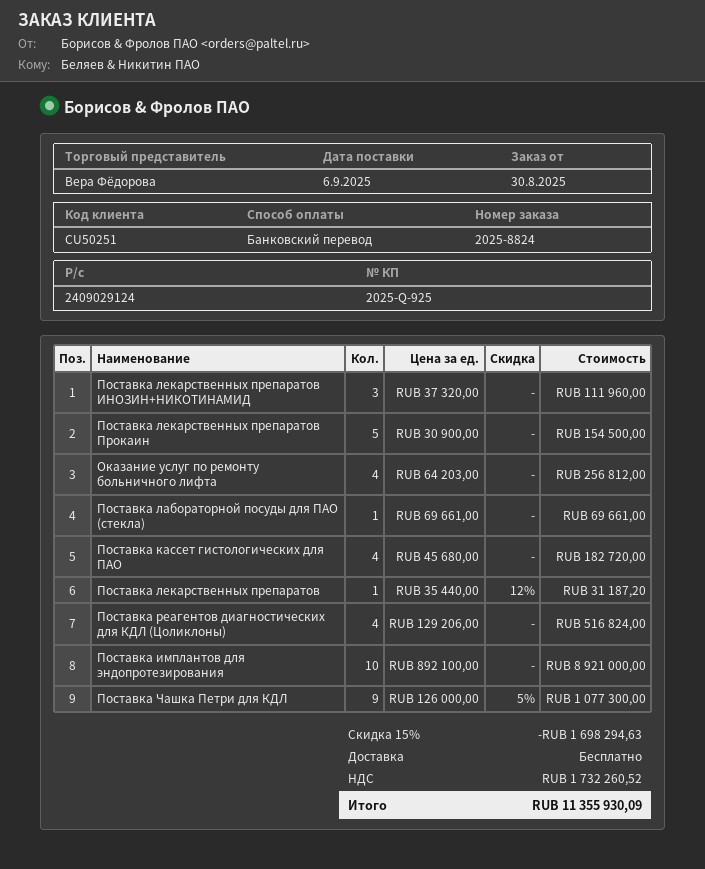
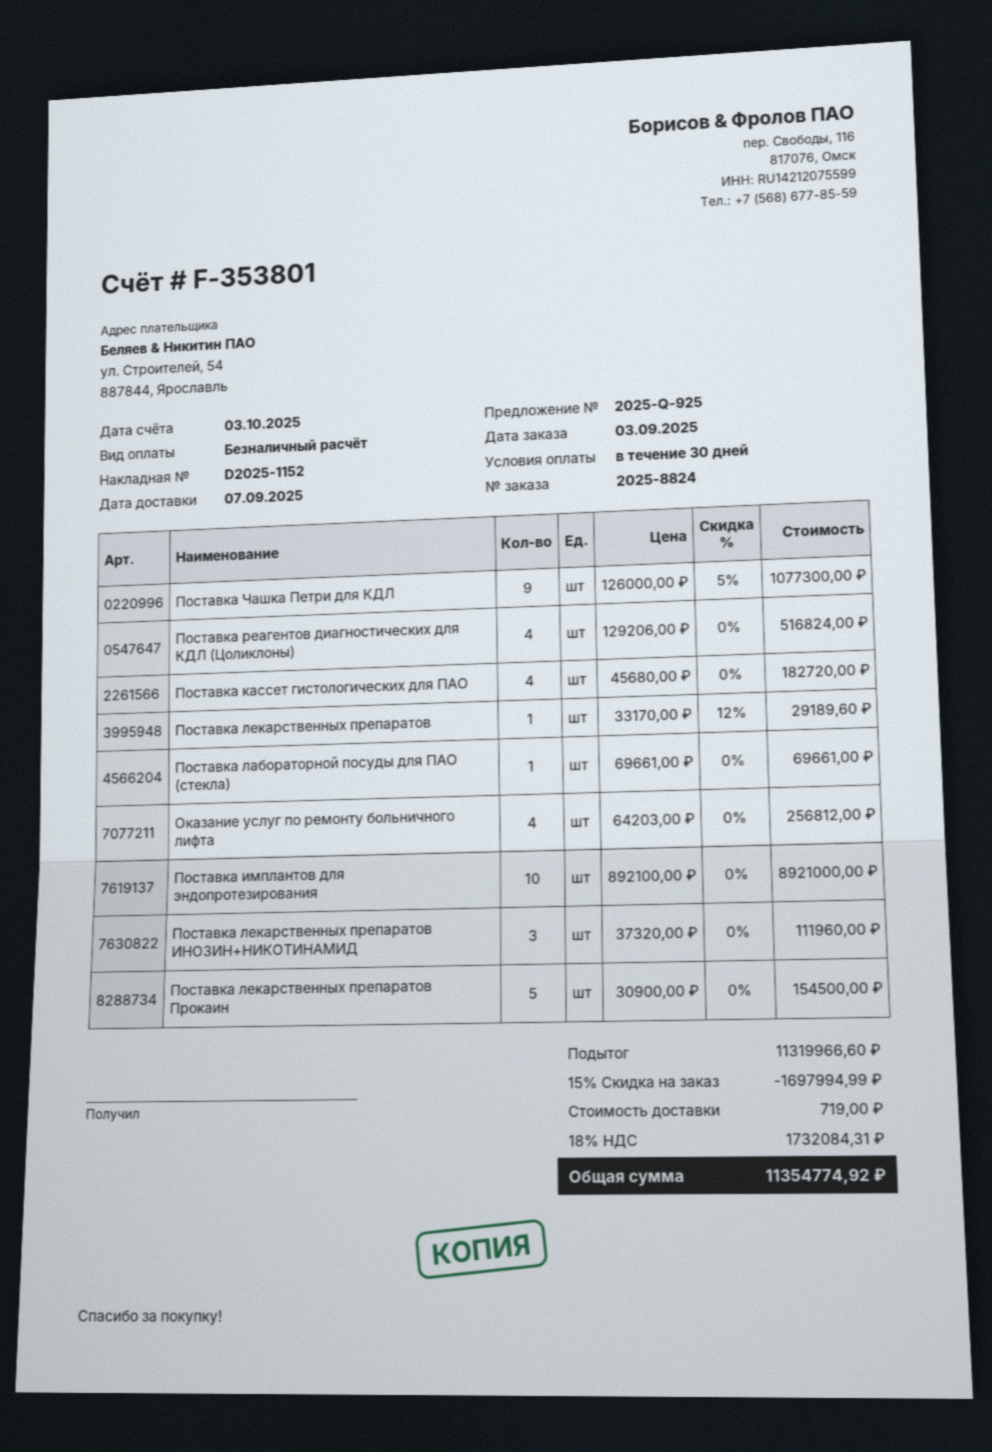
order date: 2025-08-30 -> 2025-09-03
delivery date: 2025-09-06 -> 2025-09-07
Поставка лекарственных препаратов: 1 x 35440.00 - 12% = 31187.20 -> 1 x 33170.00 - 12% = 29189.60
discount: 15% = 1698294.63 -> 15% = 1697994.99
shipping: 0.00 -> 719.00
tax: 1732260.52 -> 1732084.31
total: 11355930.09 -> 11354774.92

